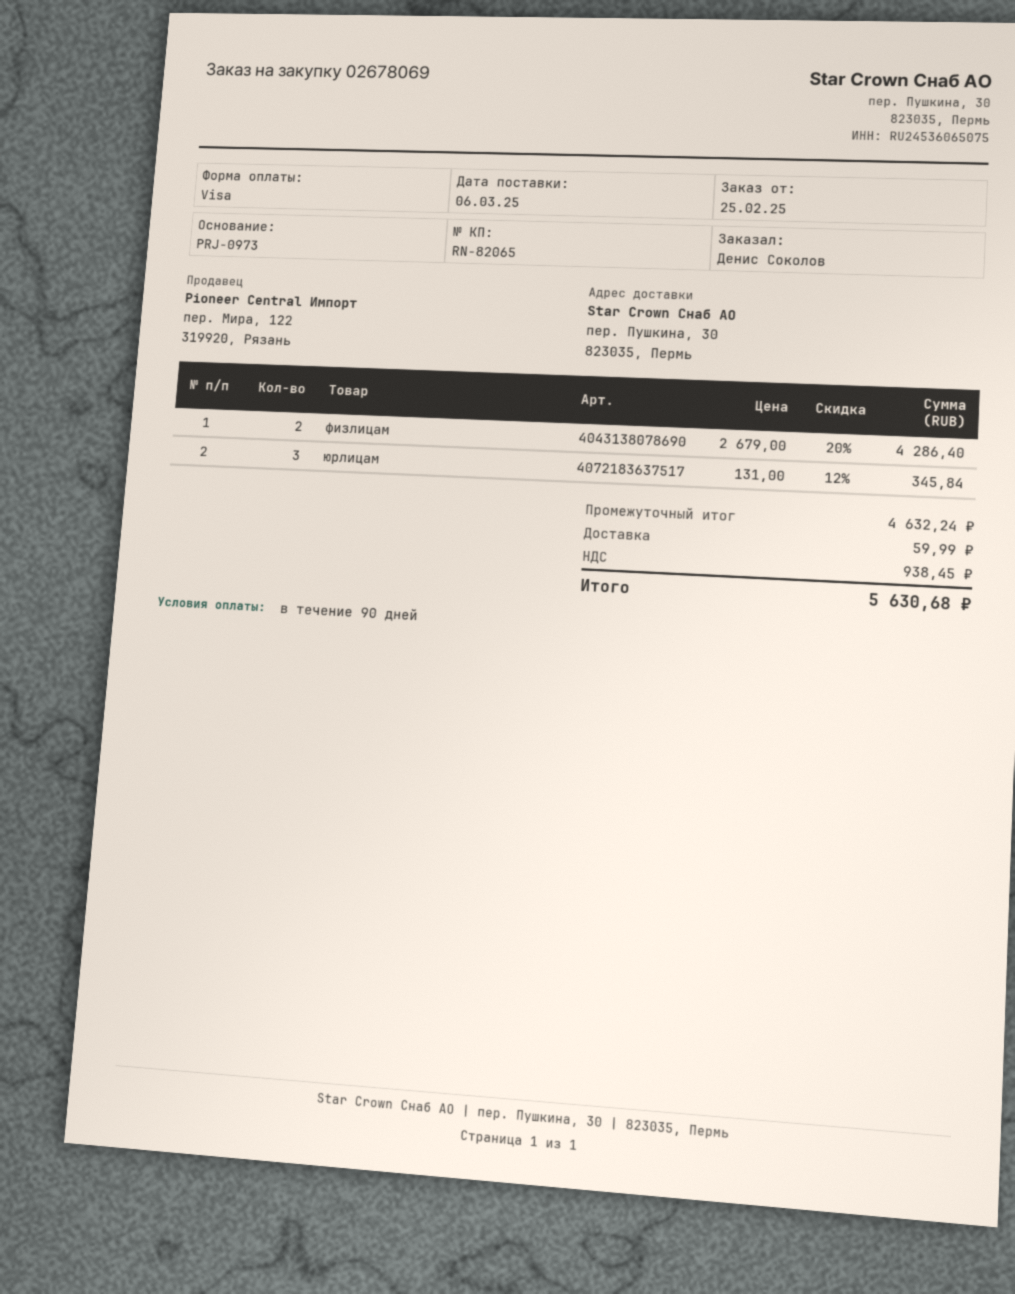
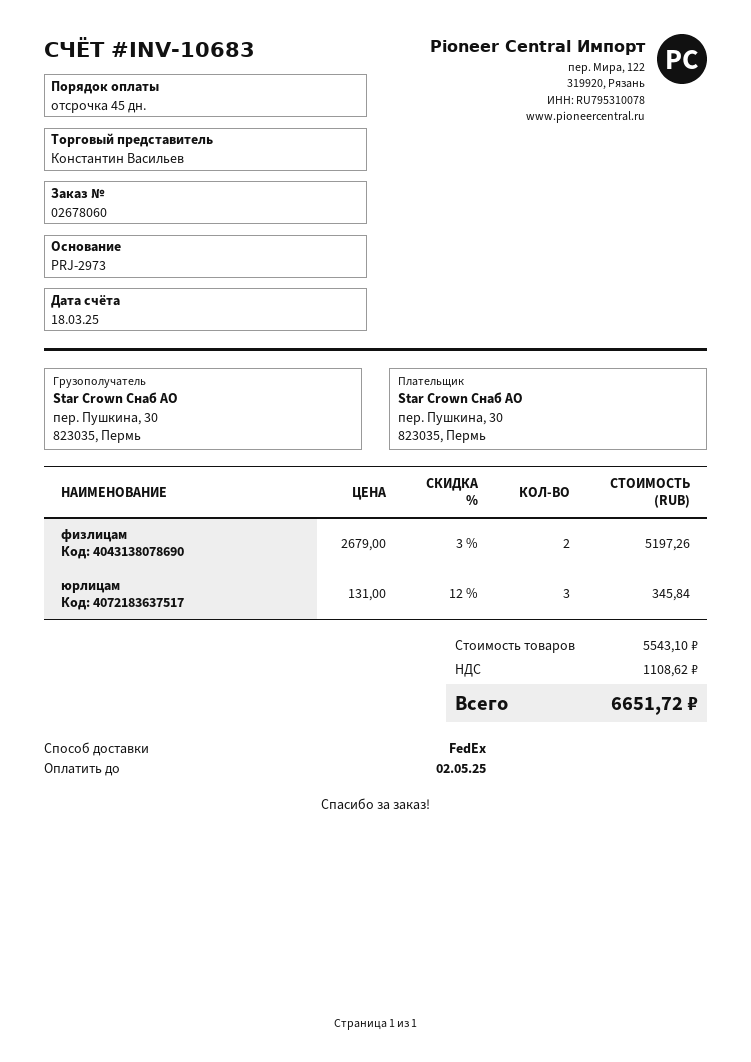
order number: 02678069 -> 02678060
payment terms: 90 days -> 45 days
reference: PRJ-0973 -> PRJ-2973
физлицам: 2 x 2679.00 - 20% = 4286.40 -> 2 x 2679.00 - 3% = 5197.26
subtotal: 4632.24 -> 5543.10
shipping: 59.99 -> none
tax: 938.45 -> 1108.62
total: 5630.68 -> 6651.72

